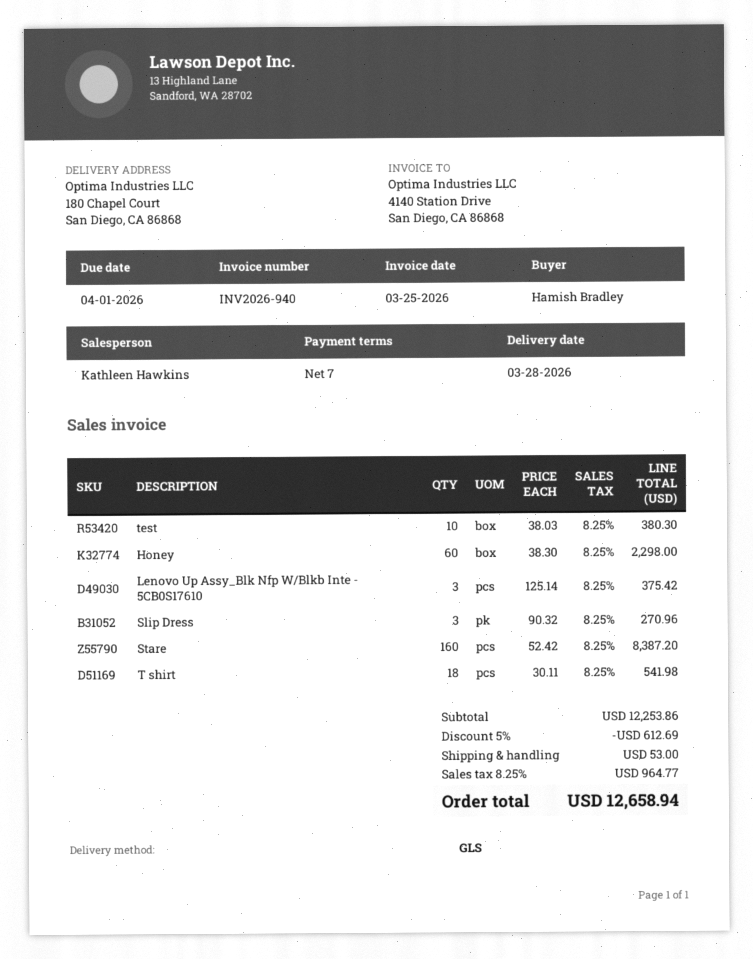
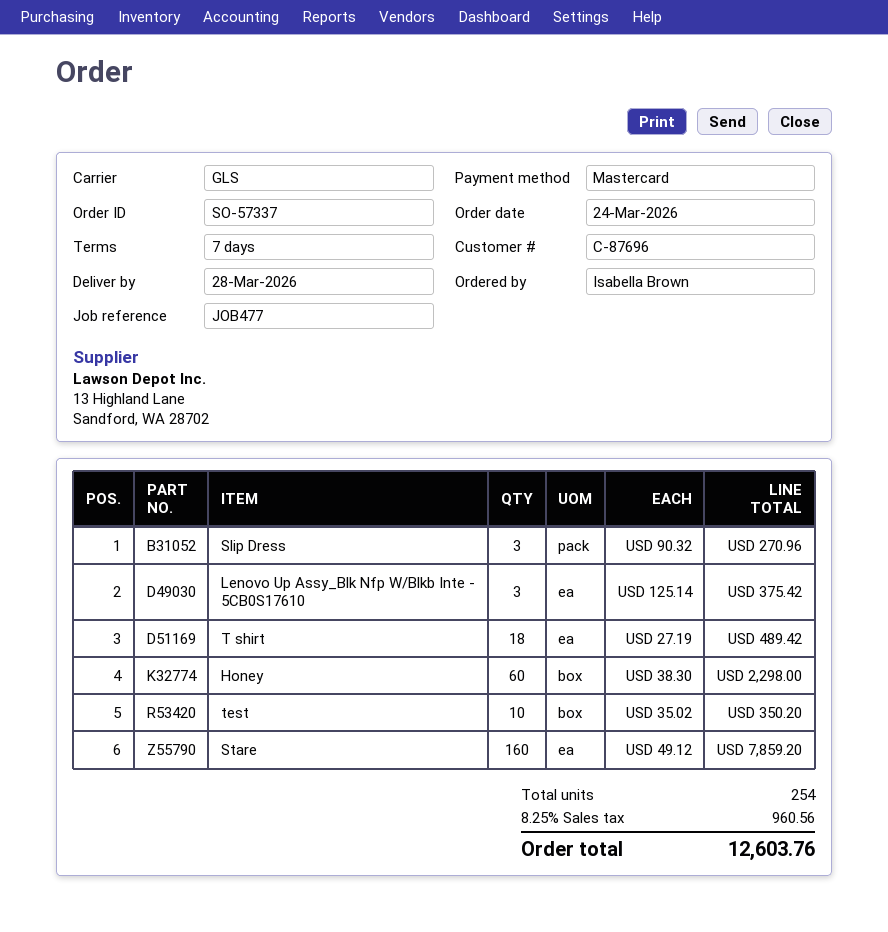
ordered by: Hamish Bradley -> Isabella Brown
test: 10 x 38.03 = 380.30 -> 10 x 35.02 = 350.20
Stare: 160 x 52.42 = 8387.20 -> 160 x 49.12 = 7859.20
T shirt: 18 x 30.11 = 541.98 -> 18 x 27.19 = 489.42
discount: 5% = 612.69 -> none
shipping: 53.00 -> none
tax: 8.25% = 964.77 -> 8.25% = 960.56
total: 12658.94 -> 12603.76

